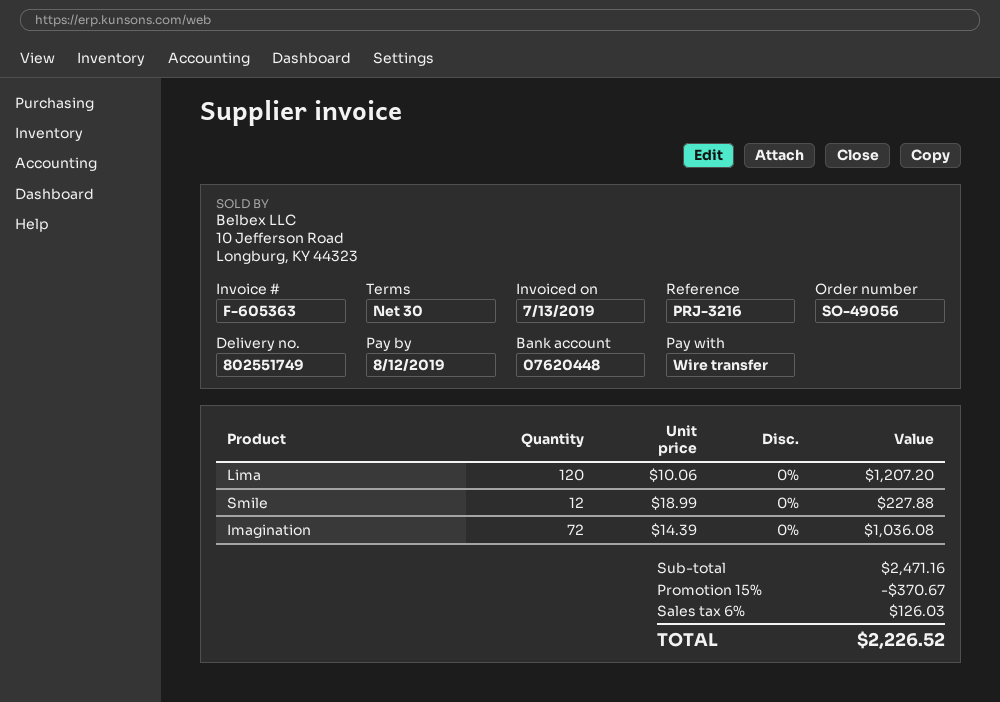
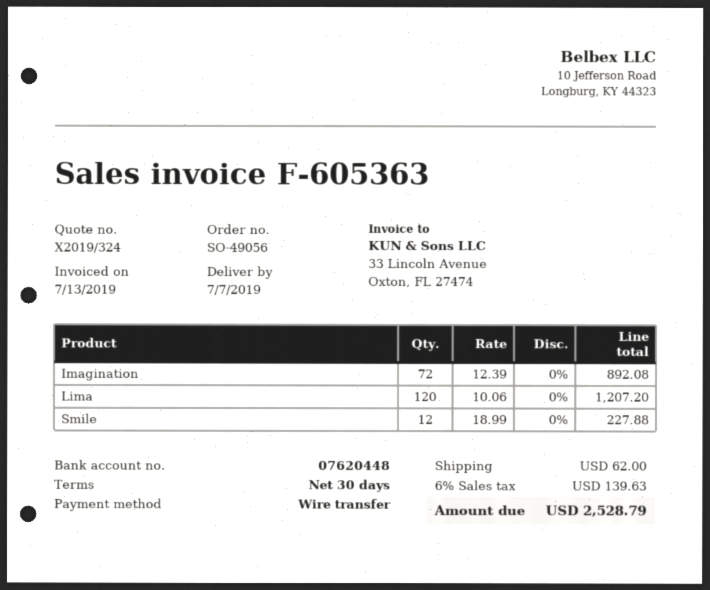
Imagination: 72 x 14.39 = 1036.08 -> 72 x 12.39 = 892.08
discount: 15% = 370.67 -> none
shipping: none -> 62.00
tax: 6% = 126.03 -> 6% = 139.63
total: 2226.52 -> 2528.79

